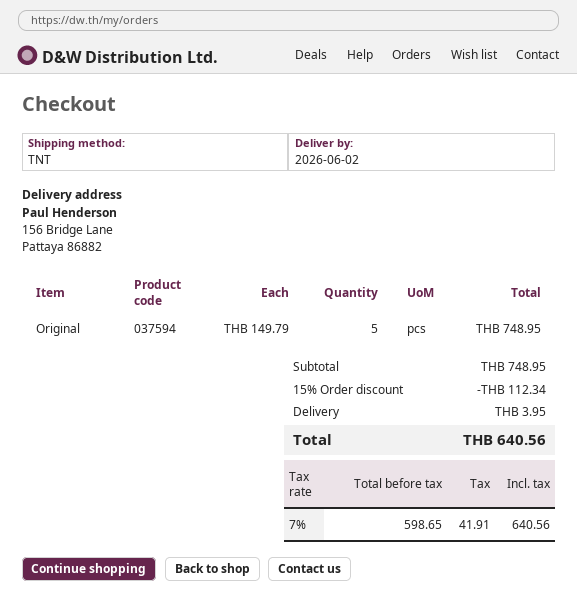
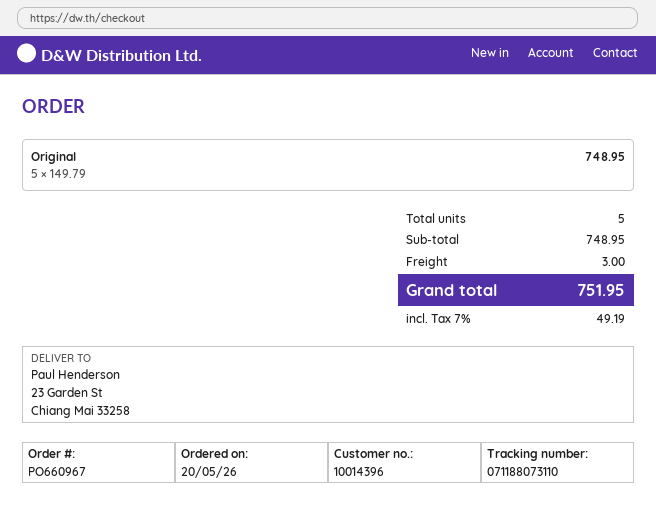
ship to: 156 Bridge Lane, Pattaya 86882 -> 23 Garden St, Chiang Mai 33258
discount: 15% = 112.34 -> none
shipping: 3.95 -> 3.00
tax: 7% = 41.91 -> 7% = 49.19
total: 640.56 -> 751.95

